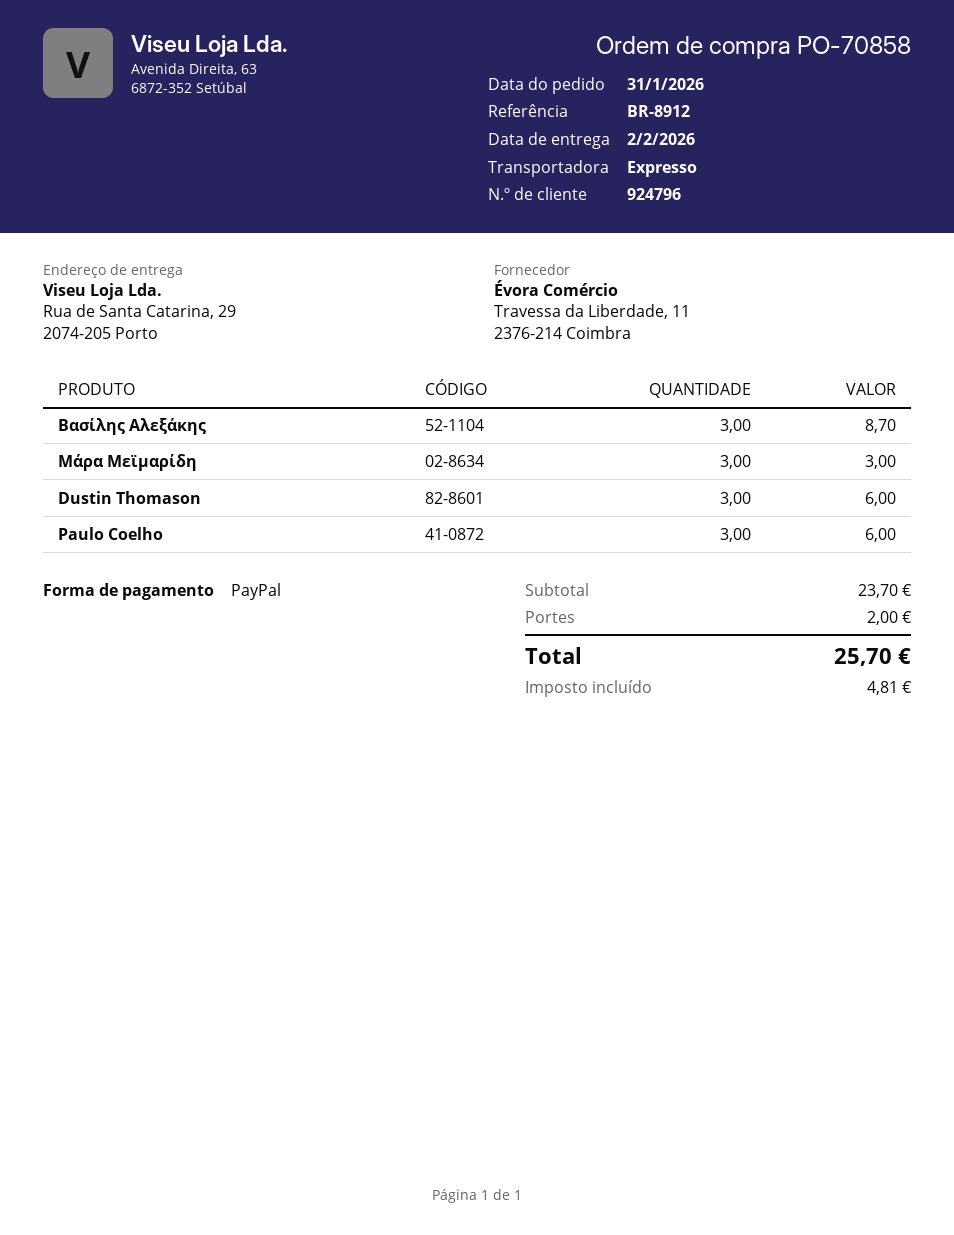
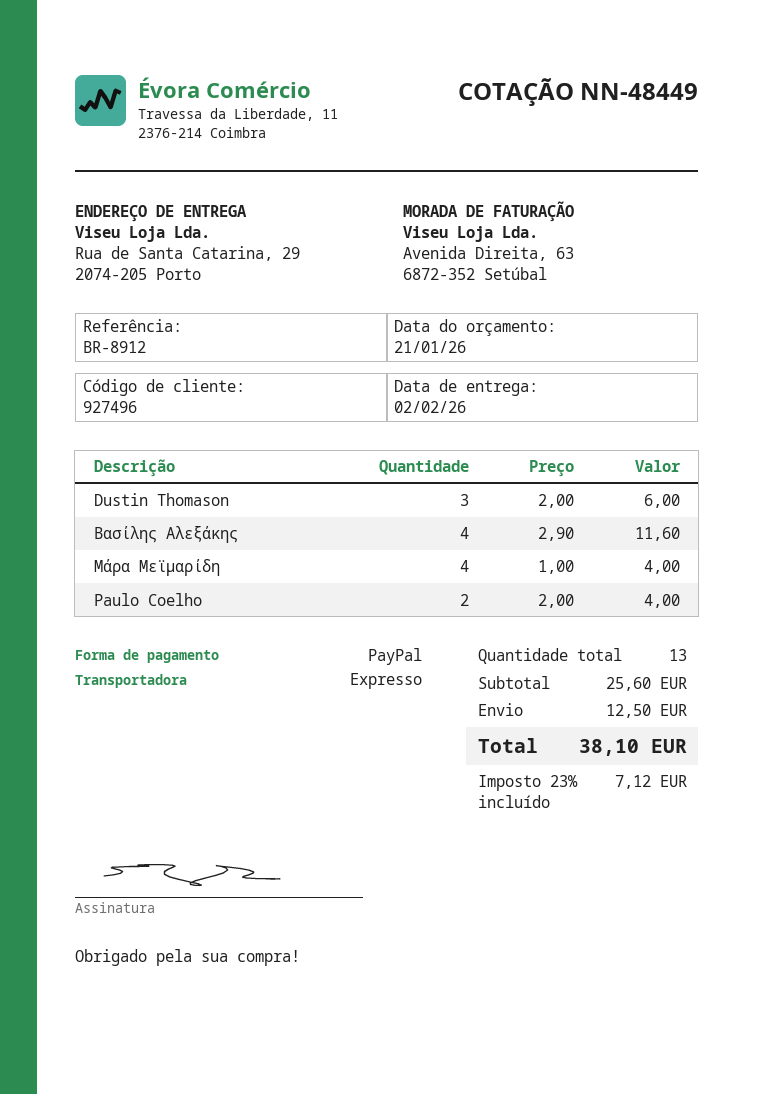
customer number: 924796 -> 927496
Βασίλης Αλεξάκης: 3 for 8.70 -> 4 for 11.60
Μάρα Μεϊμαρίδη: 3 for 3.00 -> 4 for 4.00
Paulo Coelho: 3 for 6.00 -> 2 for 4.00
subtotal: 23.70 -> 25.60
shipping: 2.00 -> 12.50
tax: 4.81 -> 7.12
total: 25.70 -> 38.10

